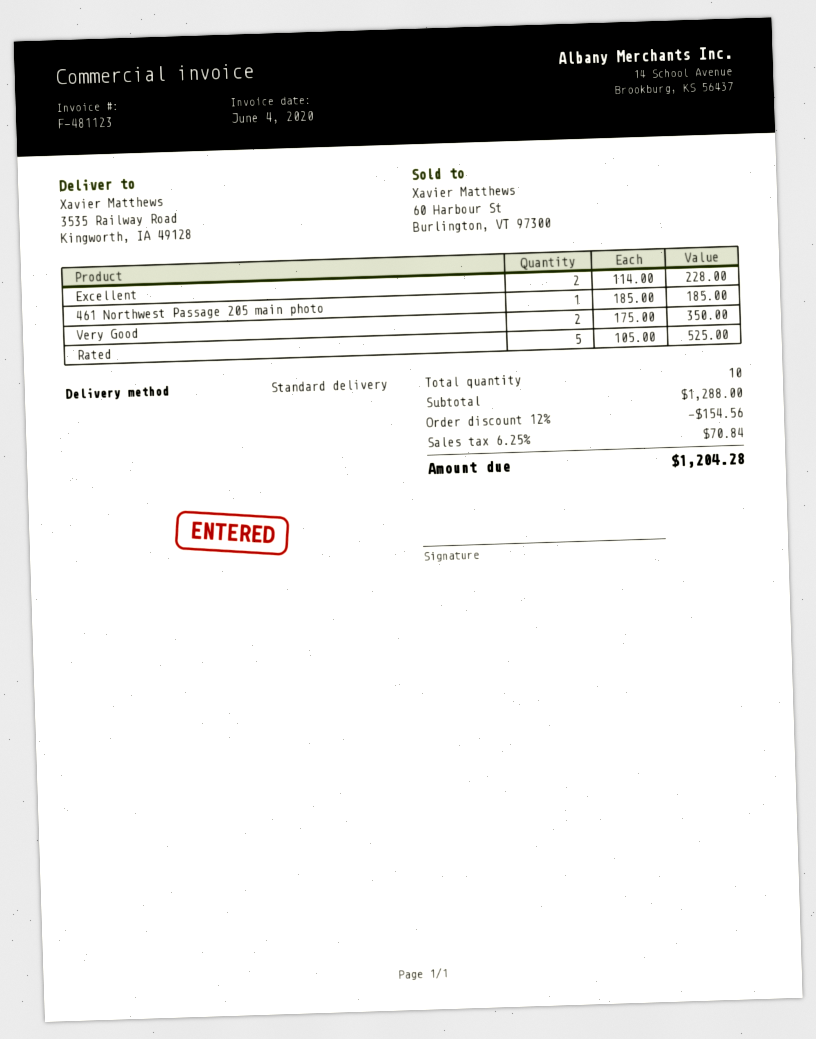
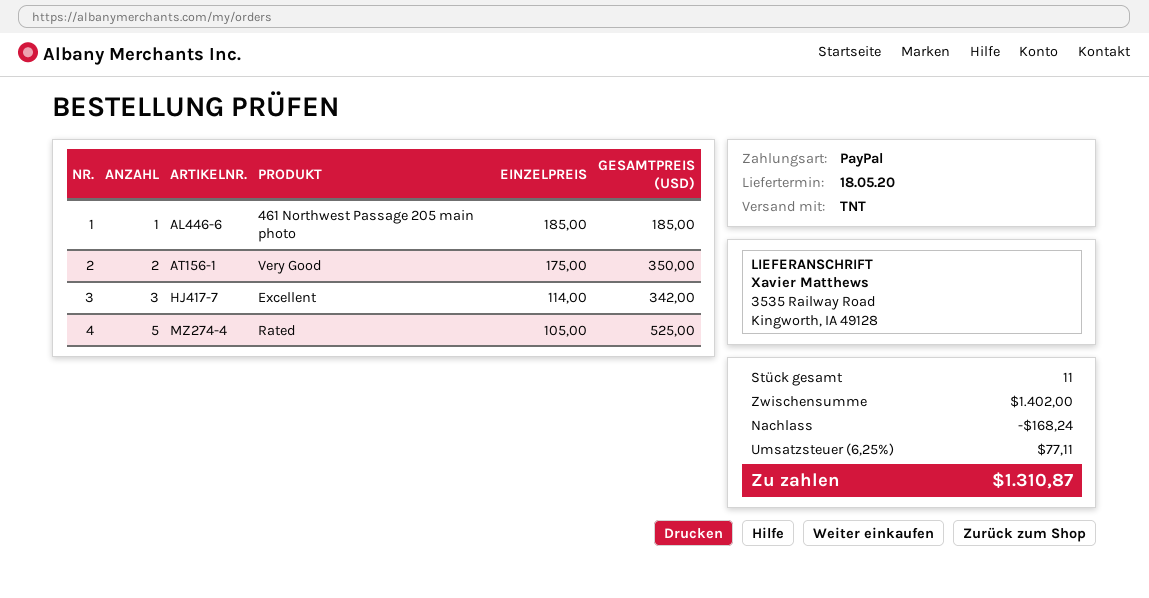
shipping method: standard -> TNT
Excellent: 2 x 114.00 = 228.00 -> 3 x 114.00 = 342.00
total quantity: 10 -> 11
subtotal: 1288.00 -> 1402.00
discount: 154.56 -> 168.24
tax: 6.25% = 70.84 -> 6.25% = 77.11
total: 1204.28 -> 1310.87

